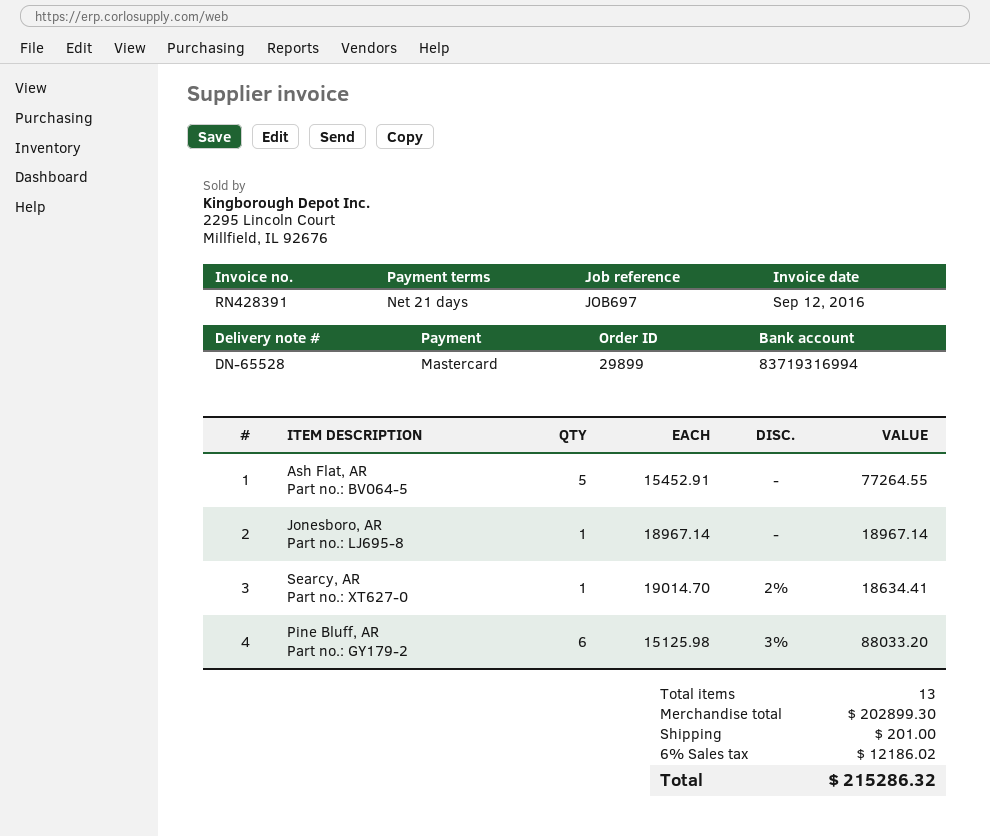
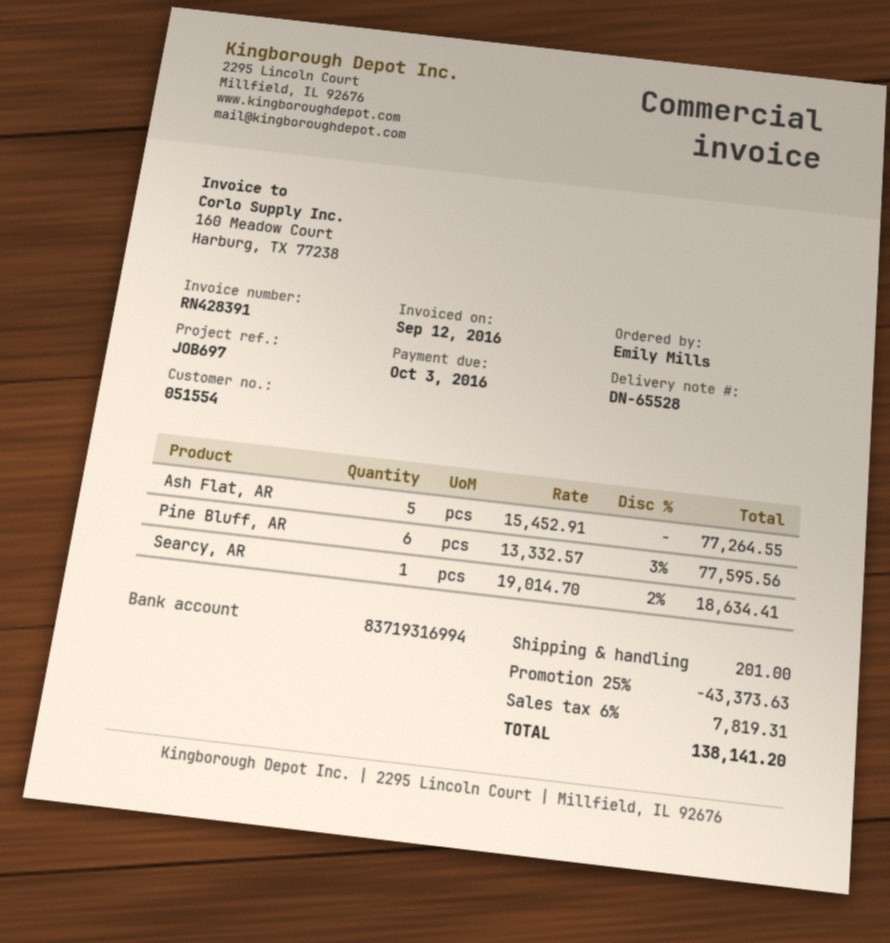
Jonesboro, AR: 1 x 18967.14 = 18967.14 -> none
Pine Bluff, AR: 6 x 15125.98 - 3% = 88033.20 -> 6 x 13332.57 - 3% = 77595.56
discount: none -> 25% = 43373.63
tax: 6% = 12186.02 -> 6% = 7819.31
total: 215286.32 -> 138141.20

